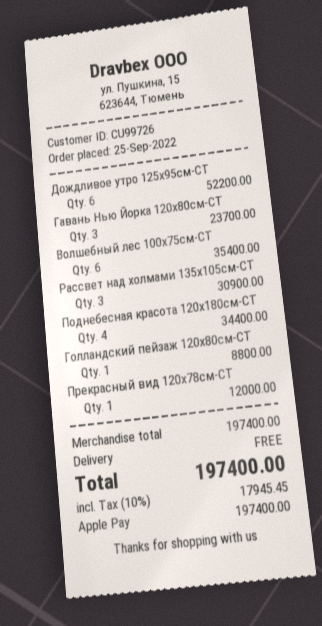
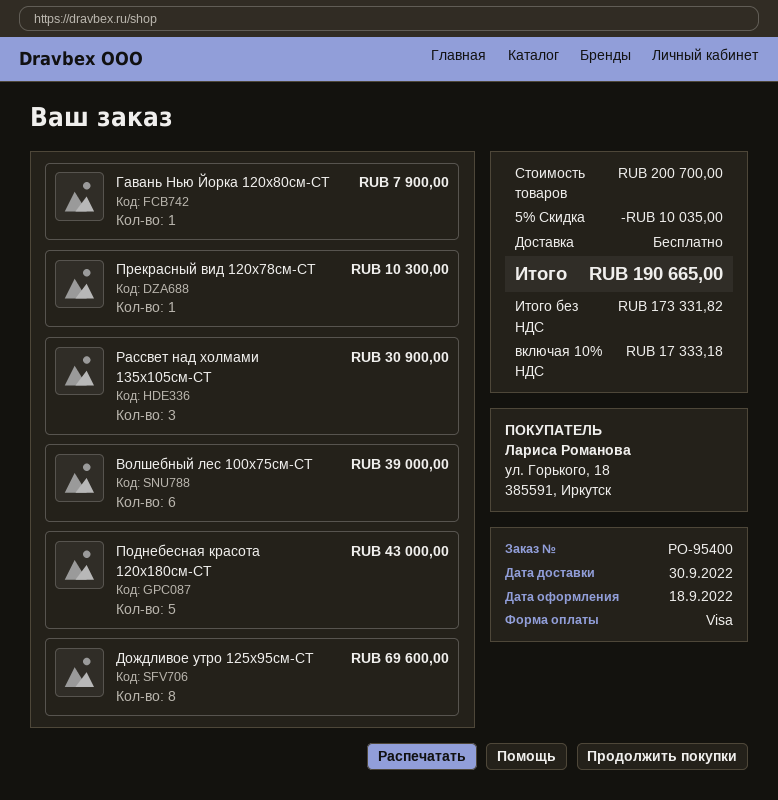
order date: 2022-09-25 -> 2022-09-18
payment method: Apple Pay -> Visa
Дождливое утро 125х95см-CT: 6 for 52200.00 -> 8 for 69600.00
Гавань Нью Йорка 120х80см-CT: 3 for 23700.00 -> 1 for 7900.00
Волшебный лес 100х75см-CT: 6 for 35400.00 -> 6 for 39000.00
Поднебесная красота 120х180см-CT: 4 for 34400.00 -> 5 for 43000.00
Голландский пейзаж 120х80см-CT: 1 for 8800.00 -> none
Прекрасный вид 120х78см-CT: 1 for 12000.00 -> 1 for 10300.00
subtotal: 197400.00 -> 200700.00
discount: none -> 5% = 10035.00
tax: 10% = 17945.45 -> 10% = 17333.18
total: 197400.00 -> 190665.00

